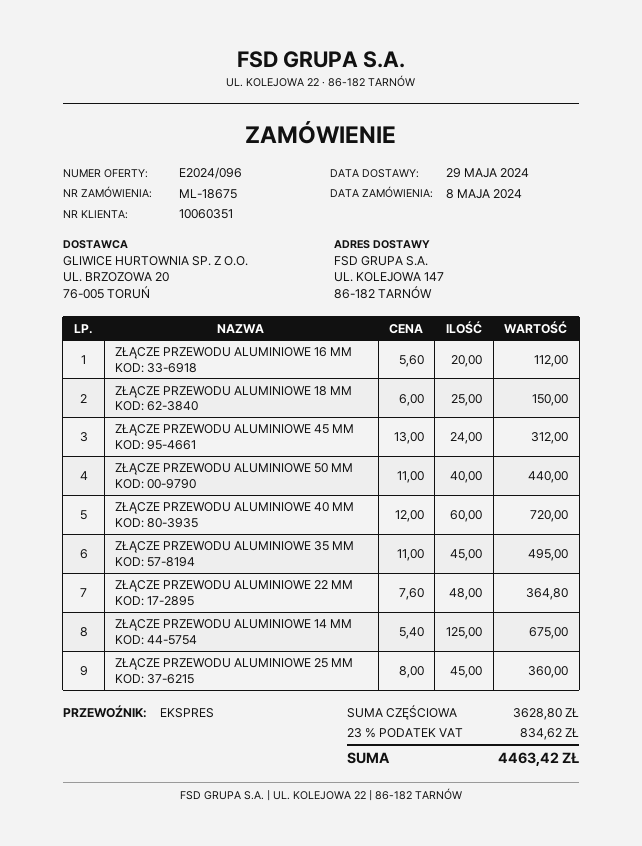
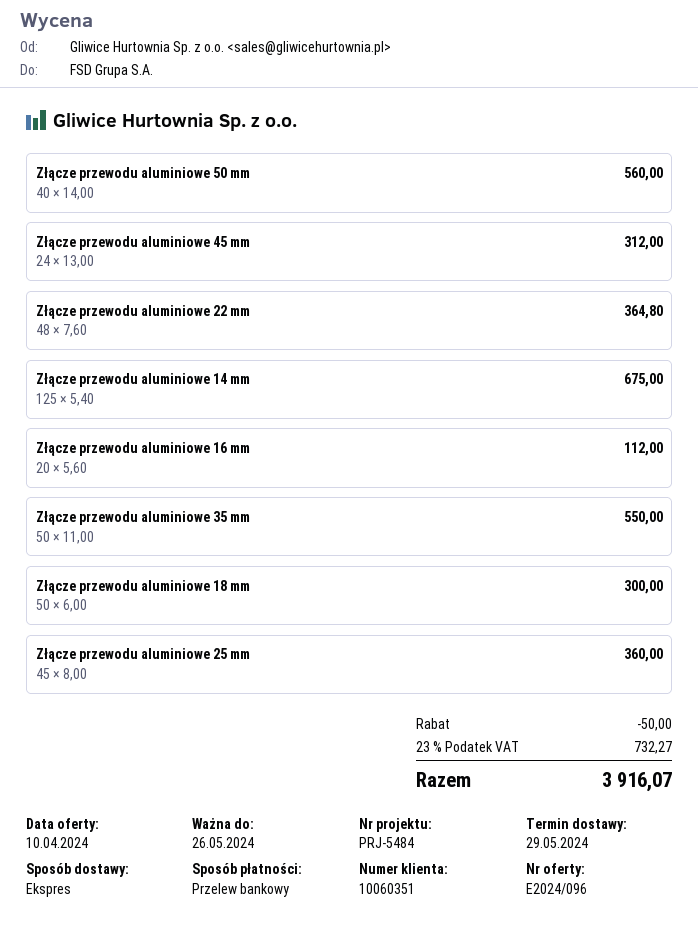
ZŁĄCZE PRZEWODU ALUMINIOWE 18 MM: 25 x 6.00 = 150.00 -> 50 x 6.00 = 300.00
ZŁĄCZE PRZEWODU ALUMINIOWE 50 MM: 40 x 11.00 = 440.00 -> 40 x 14.00 = 560.00
ZŁĄCZE PRZEWODU ALUMINIOWE 40 MM: 60 x 12.00 = 720.00 -> none
ZŁĄCZE PRZEWODU ALUMINIOWE 35 MM: 45 x 11.00 = 495.00 -> 50 x 11.00 = 550.00
discount: none -> 50.00
tax: 23% = 834.62 -> 23% = 732.27
total: 4463.42 -> 3916.07

